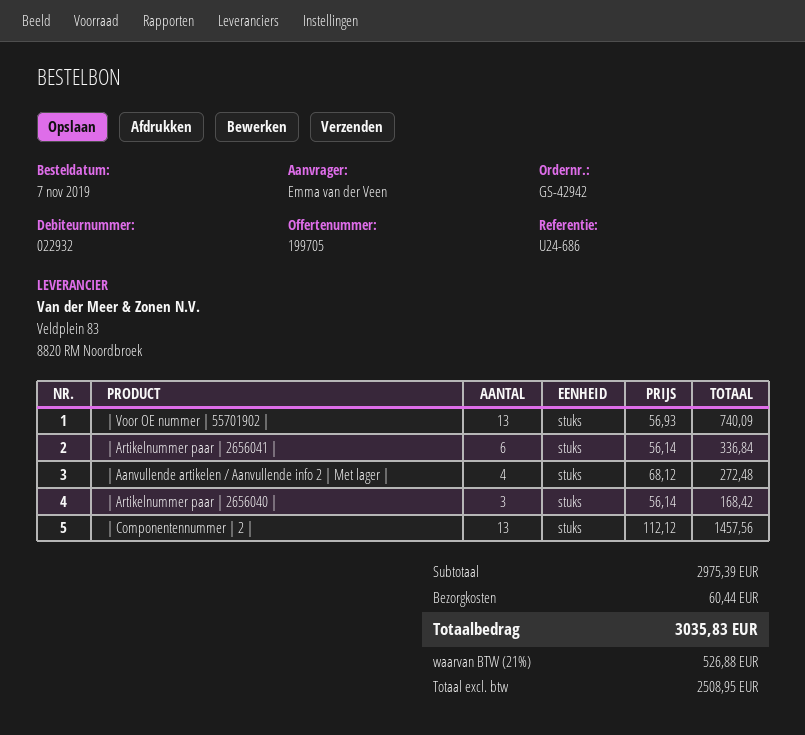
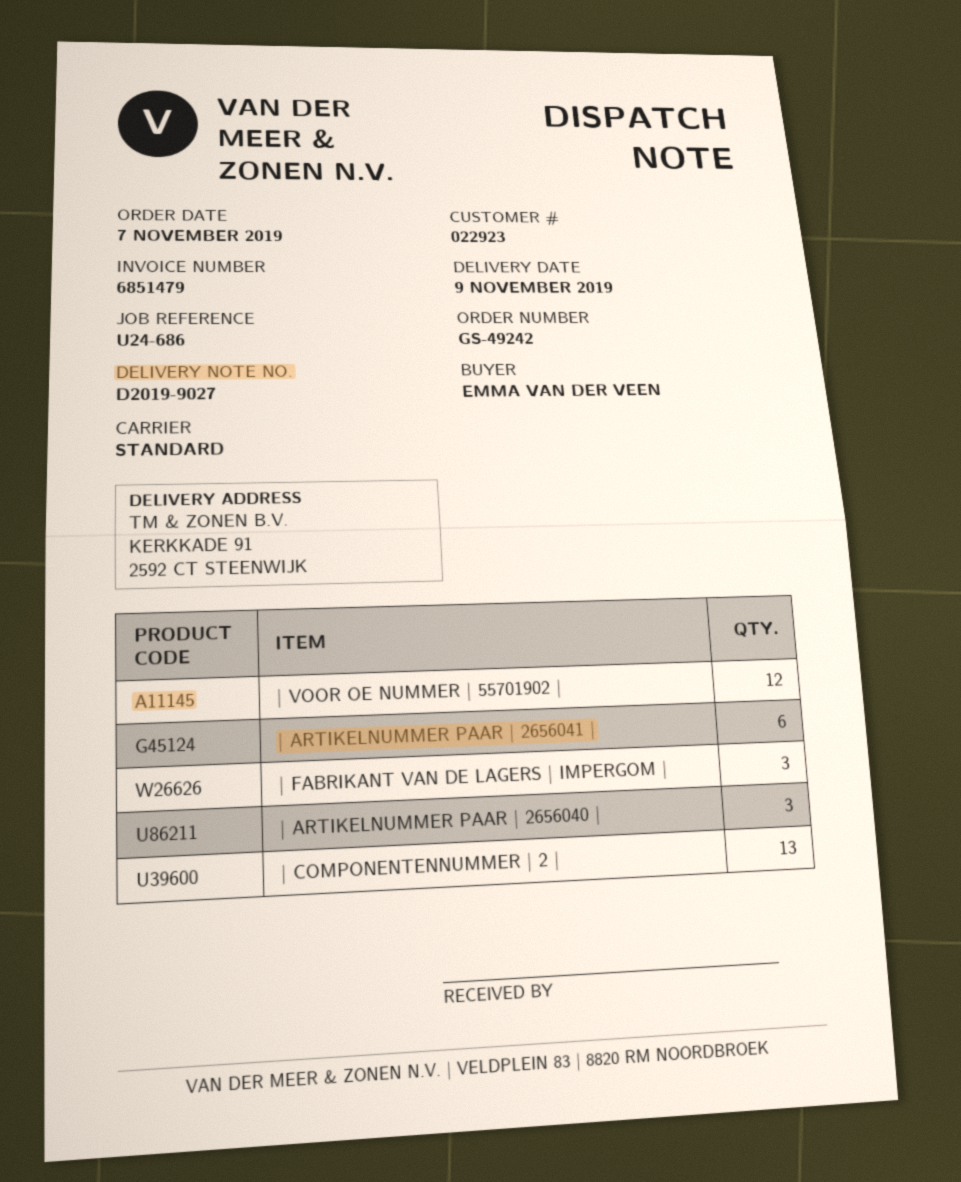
order number: GS-42942 -> GS-49242
customer number: 022932 -> 022923
| Voor OE nummer | 55701902 |: 13 -> 12
| Aanvullende artikelen / Aanvullende info 2 | Met lager |: 4 -> none
| FABRIKANT VAN DE LAGERS | IMPERGOM |: none -> 3

